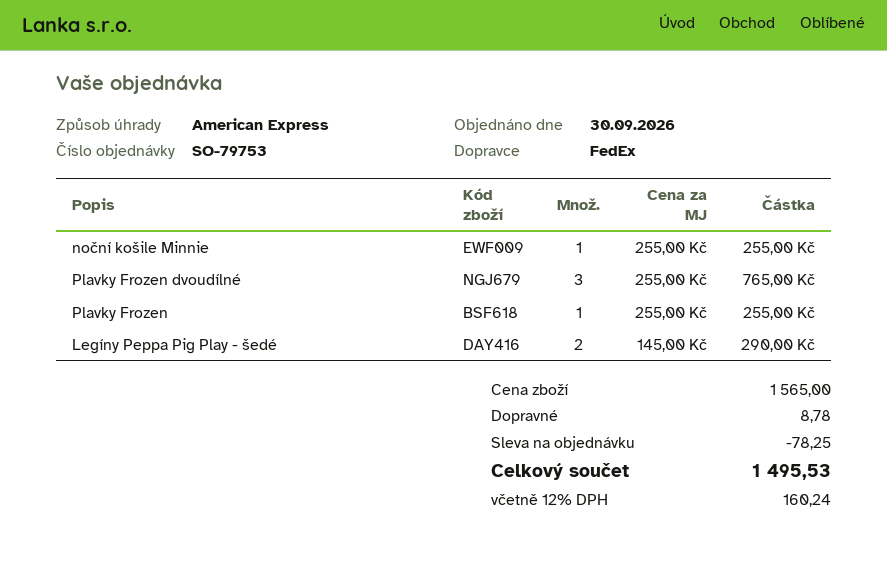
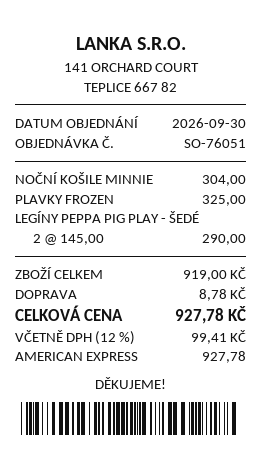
order number: SO-79753 -> SO-76051
noční košile Minnie: 1 x 255.00 = 255.00 -> 1 x 304.00 = 304.00
Plavky Frozen dvoudílné: 3 x 255.00 = 765.00 -> none
Plavky Frozen: 1 x 255.00 = 255.00 -> 1 x 325.00 = 325.00
subtotal: 1565.00 -> 919.00
discount: 78.25 -> none
tax: 12% = 160.24 -> 12% = 99.41
total: 1495.53 -> 927.78

